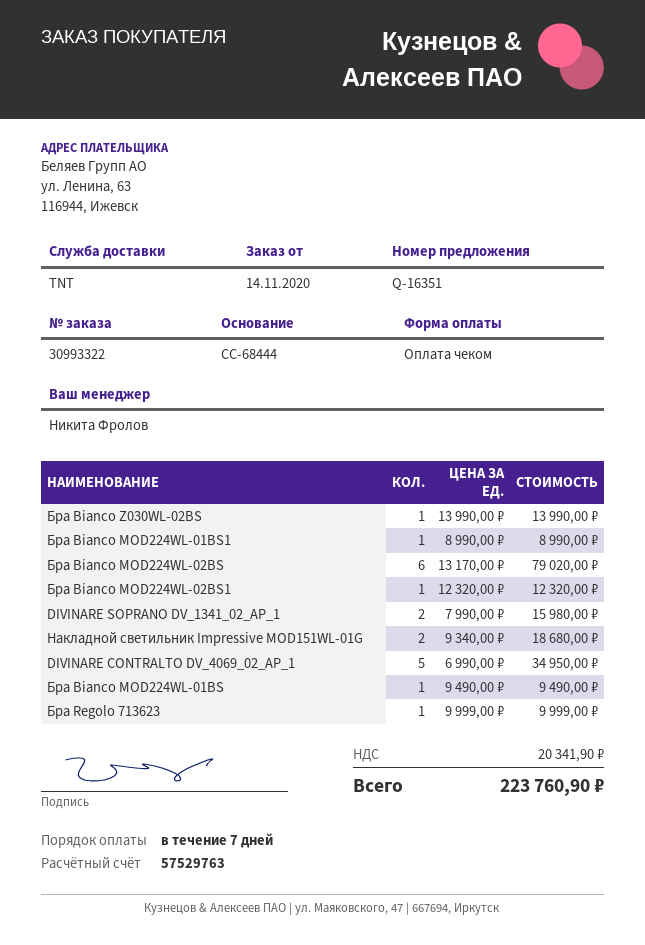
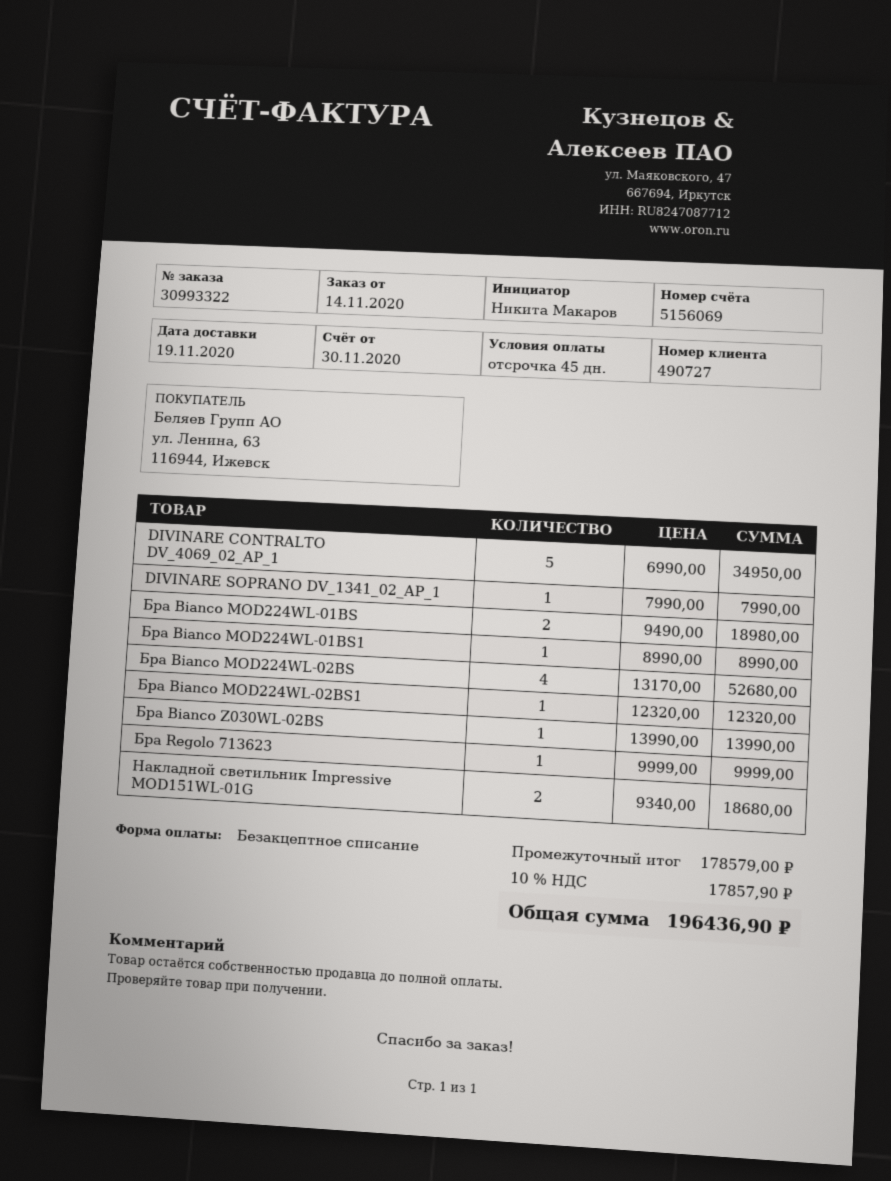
payment terms: 7 days -> 45 days
payment method: cheque -> direct debit
Бра Bianco MOD224WL-02BS: 6 x 13170.00 = 79020.00 -> 4 x 13170.00 = 52680.00
DIVINARE SOPRANO DV_1341_02_AP_1: 2 x 7990.00 = 15980.00 -> 1 x 7990.00 = 7990.00
Бра Bianco MOD224WL-01BS: 1 x 9490.00 = 9490.00 -> 2 x 9490.00 = 18980.00
tax: 20341.90 -> 17857.90
total: 223760.90 -> 196436.90

